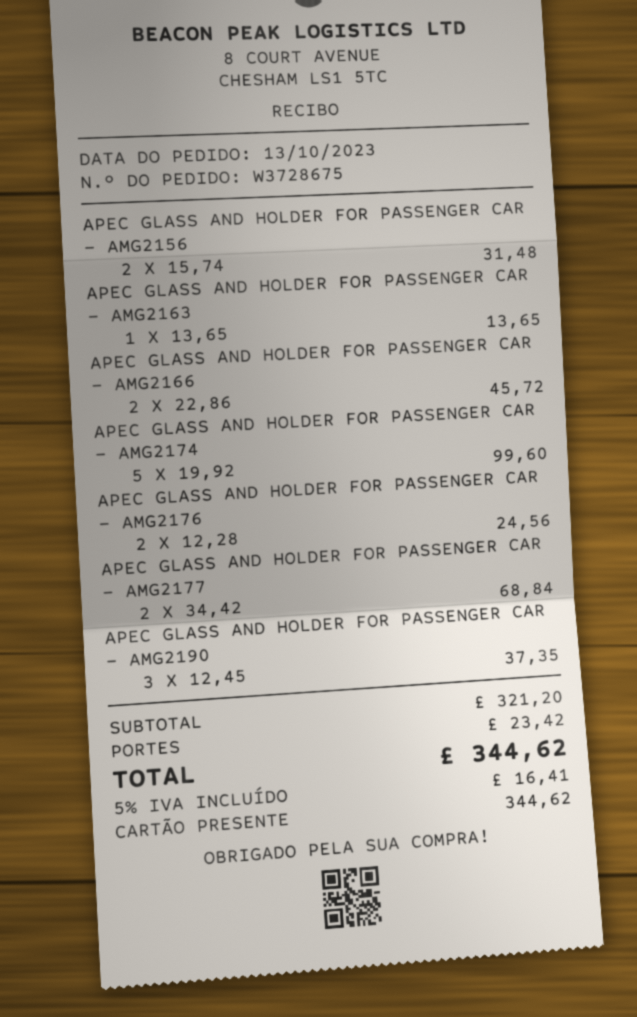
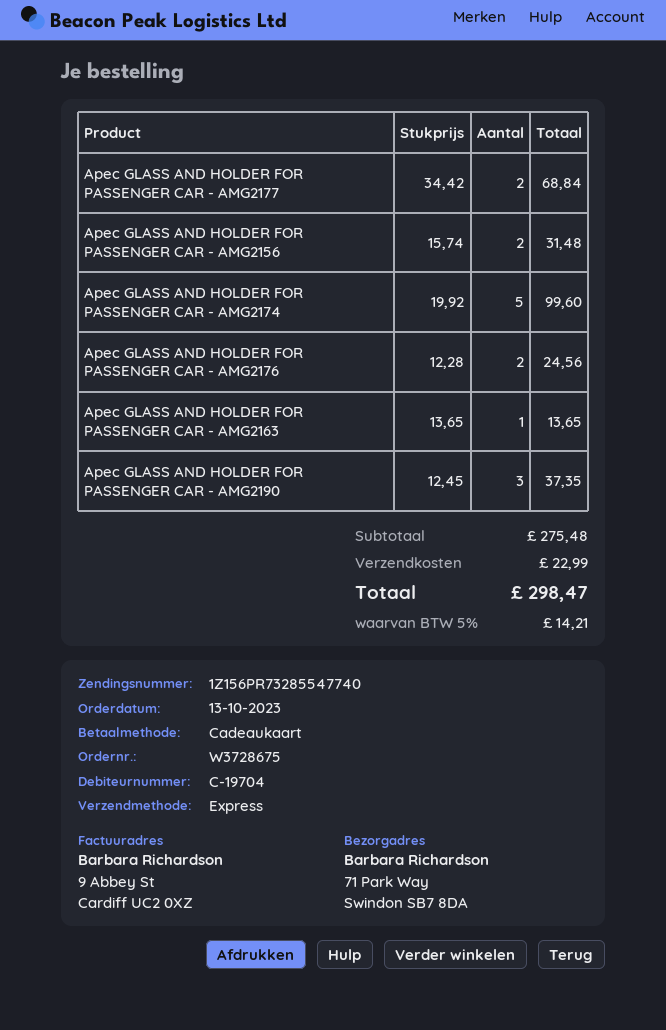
APEC GLASS AND HOLDER FOR PASSENGER CAR - AMG2166: 2 x 22.86 = 45.72 -> none
subtotal: 321.20 -> 275.48
shipping: 23.42 -> 22.99
tax: 5% = 16.41 -> 5% = 14.21
total: 344.62 -> 298.47

